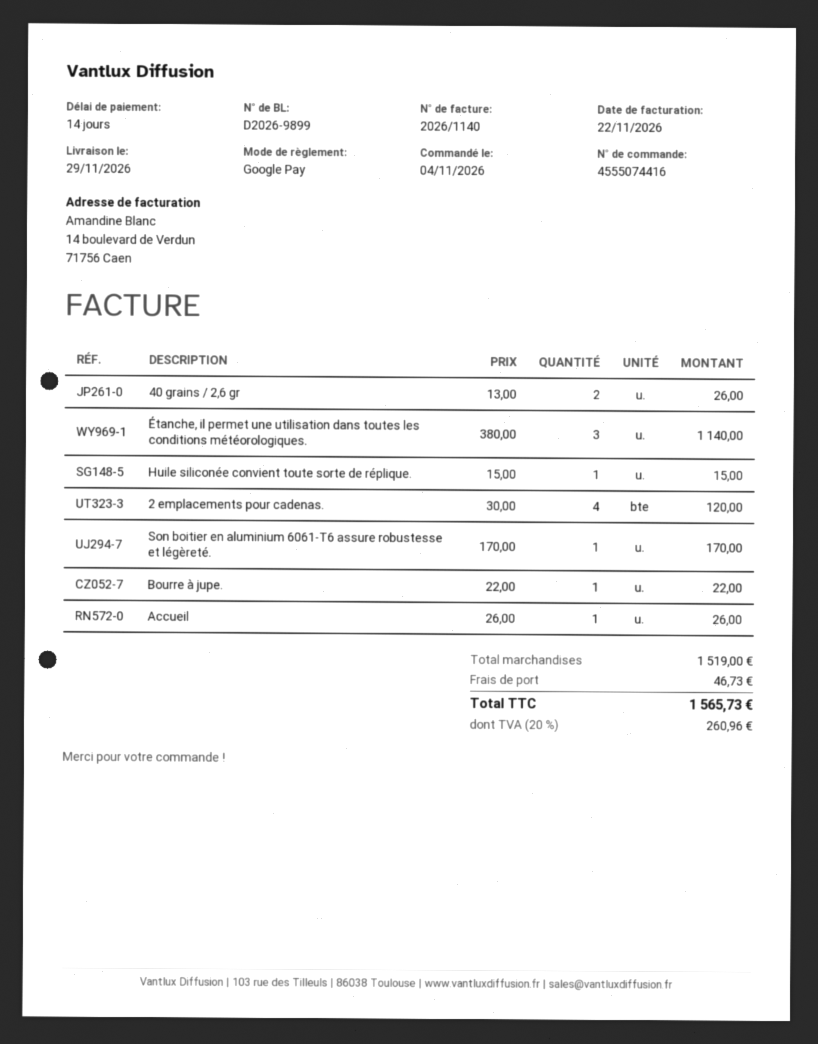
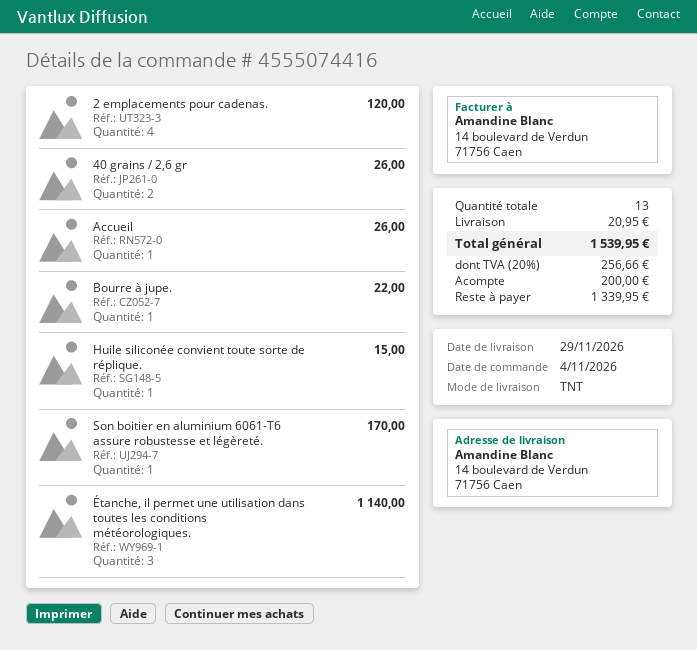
shipping: 46.73 -> 20.95
tax: 20% = 260.96 -> 20% = 256.66
total: 1565.73 -> 1539.95

